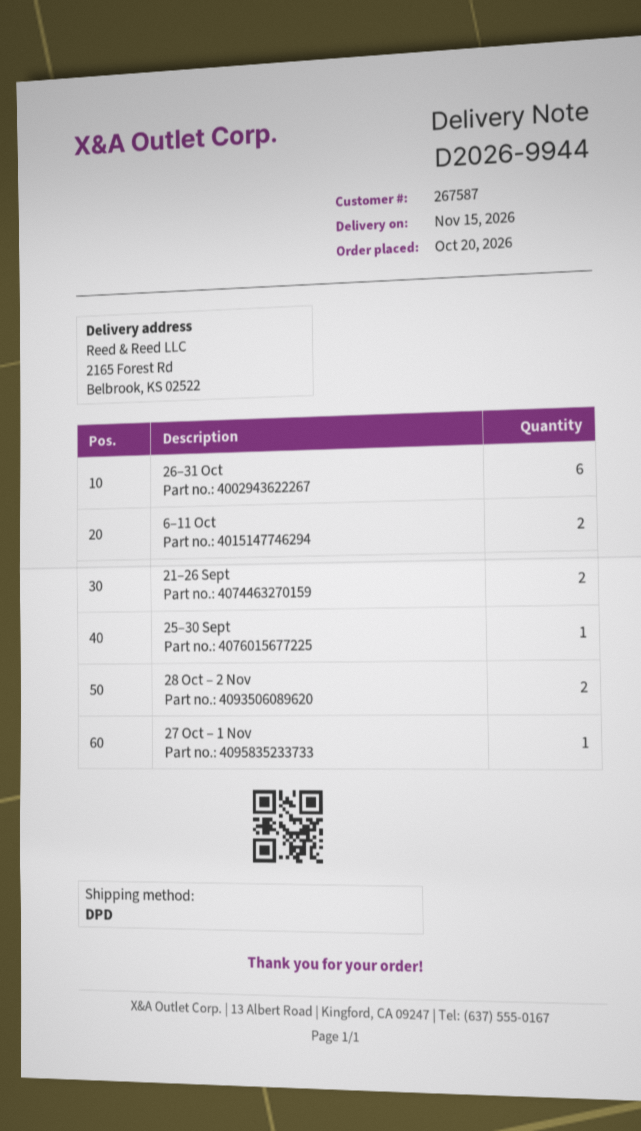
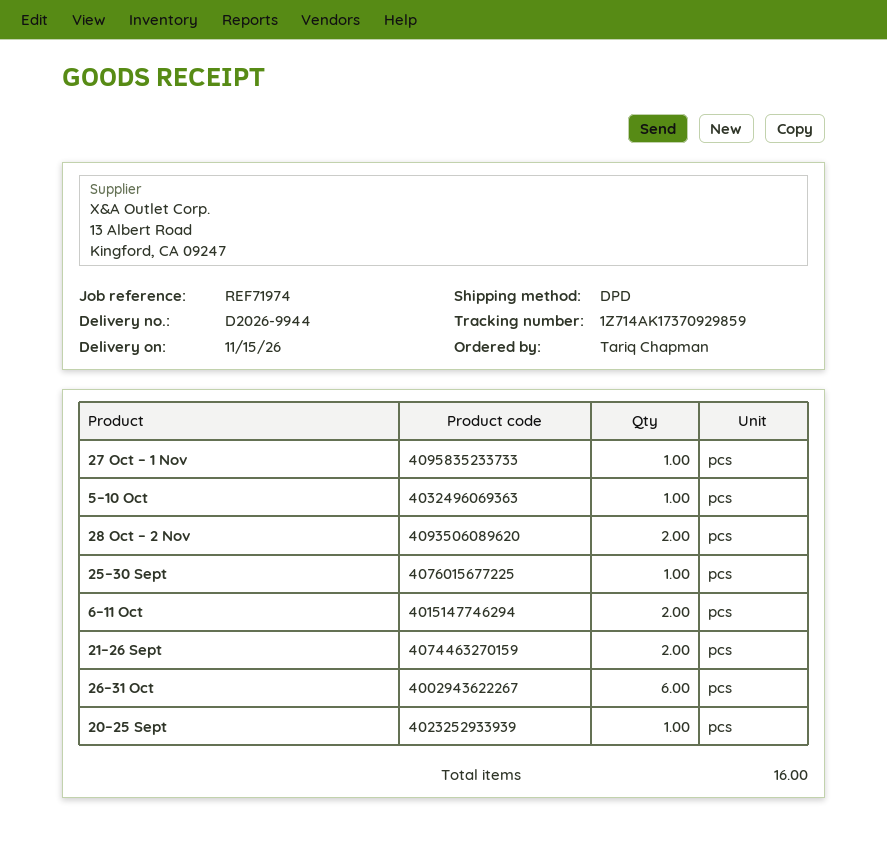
5–10 Oct: none -> 1
20–25 Sept: none -> 1

